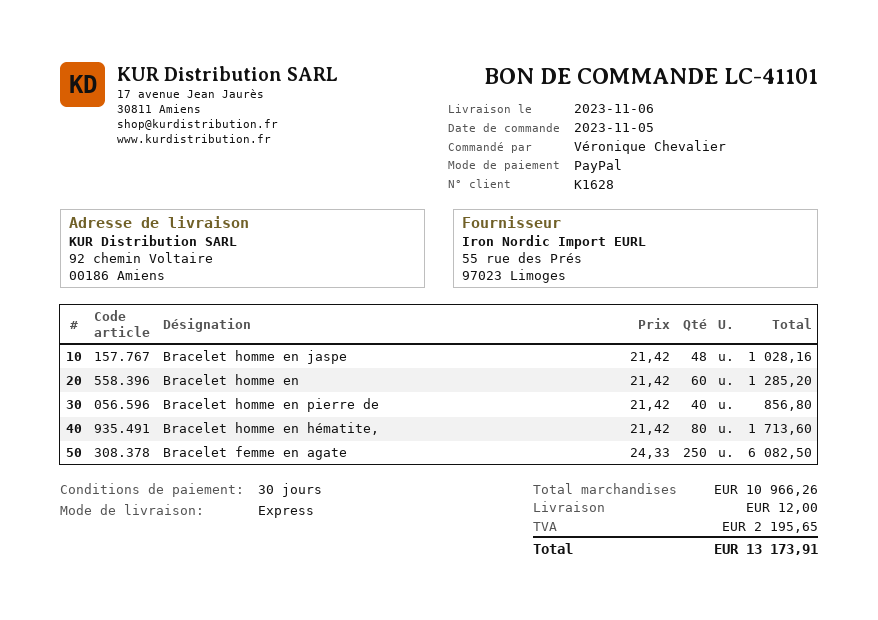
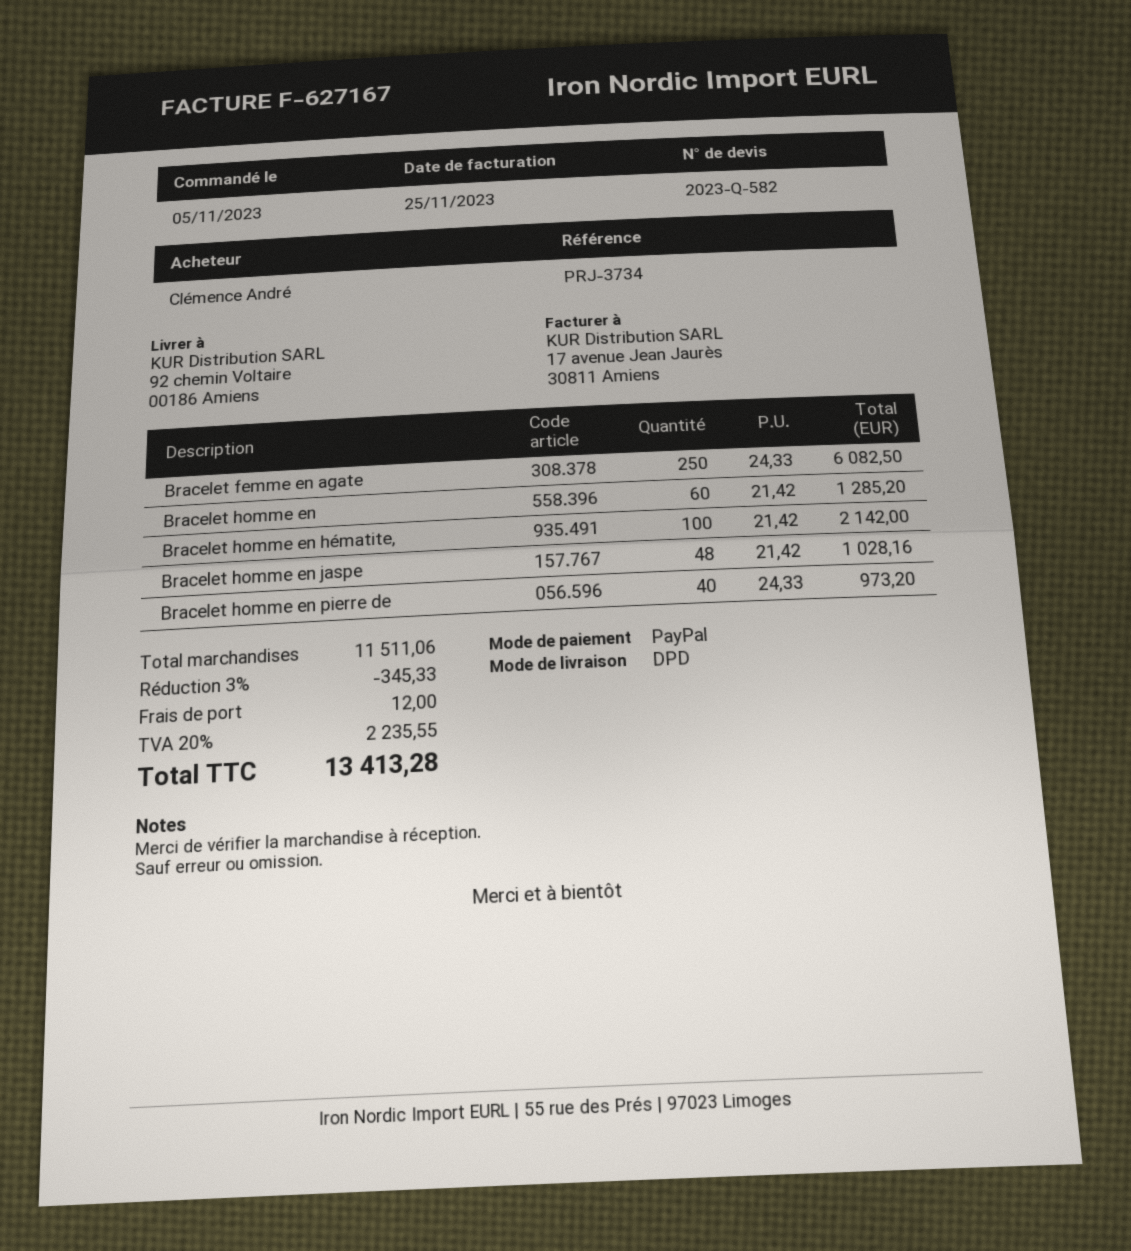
ordered by: Véronique Chevalier -> Clémence André
shipping method: express -> DPD
Bracelet homme en pierre de: 40 x 21.42 = 856.80 -> 40 x 24.33 = 973.20
Bracelet homme en hématite,: 80 x 21.42 = 1713.60 -> 100 x 21.42 = 2142.00
subtotal: 10966.26 -> 11511.06
discount: none -> 3% = 345.33
tax: 2195.65 -> 2235.55
total: 13173.91 -> 13413.28

